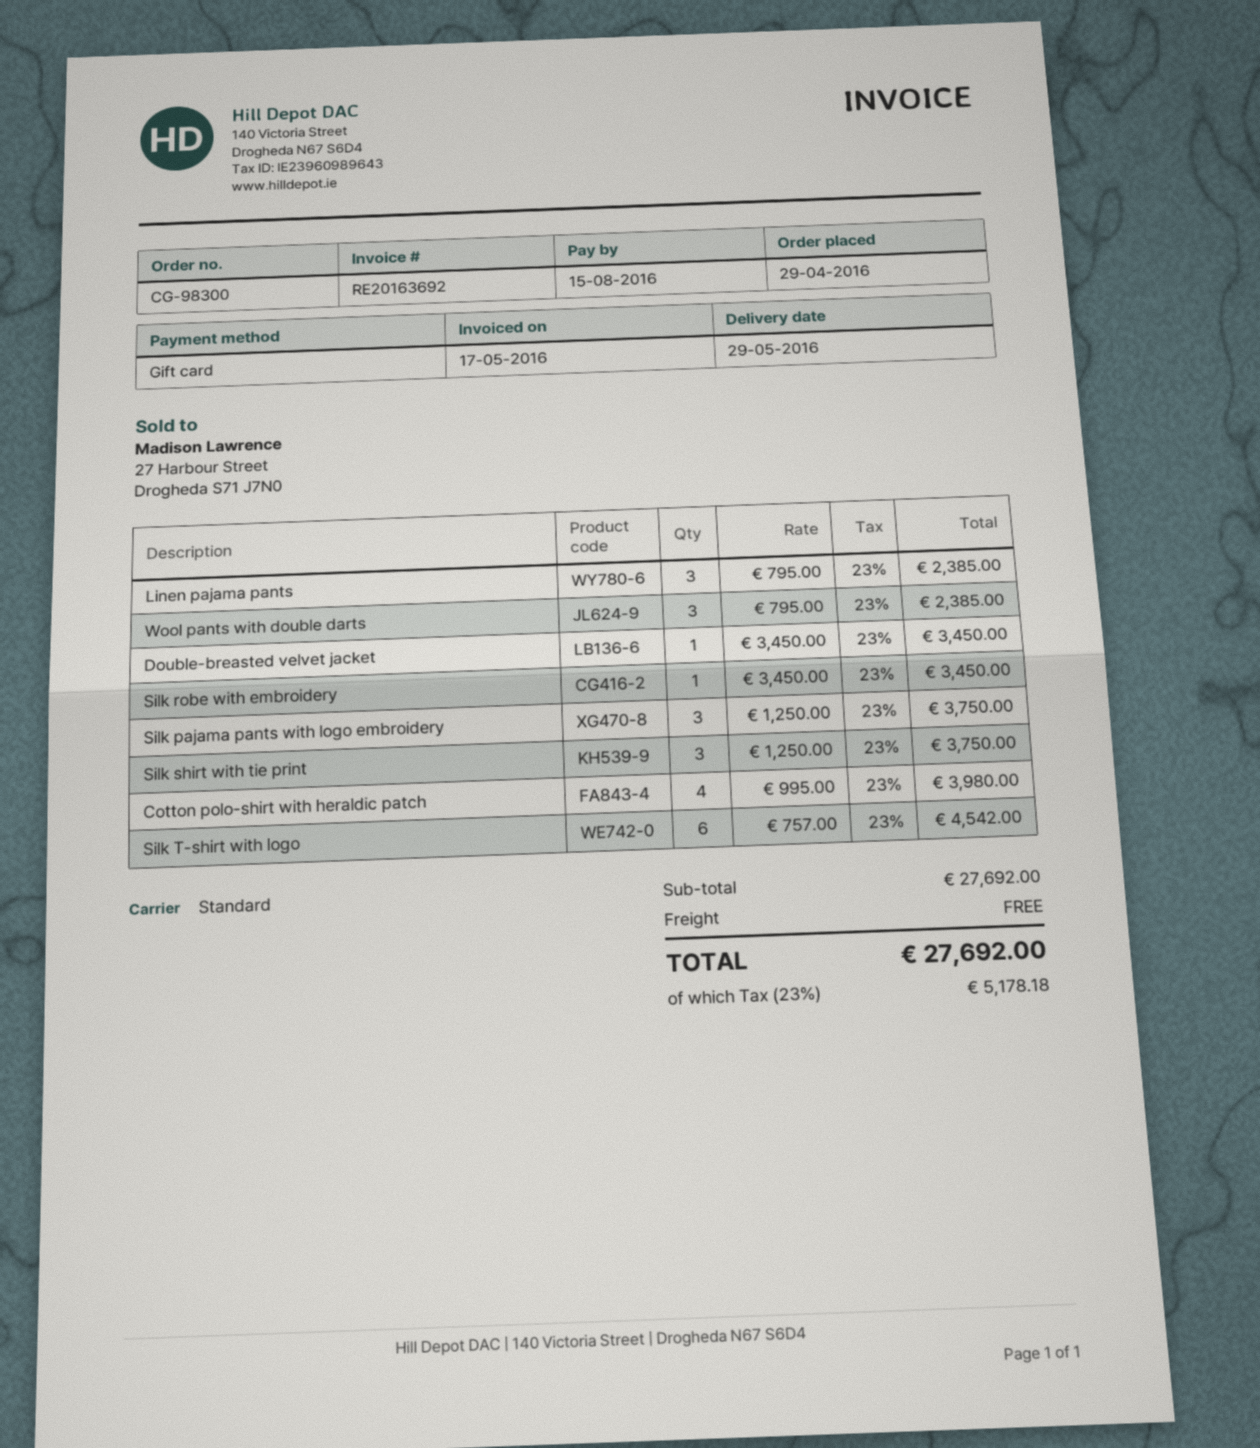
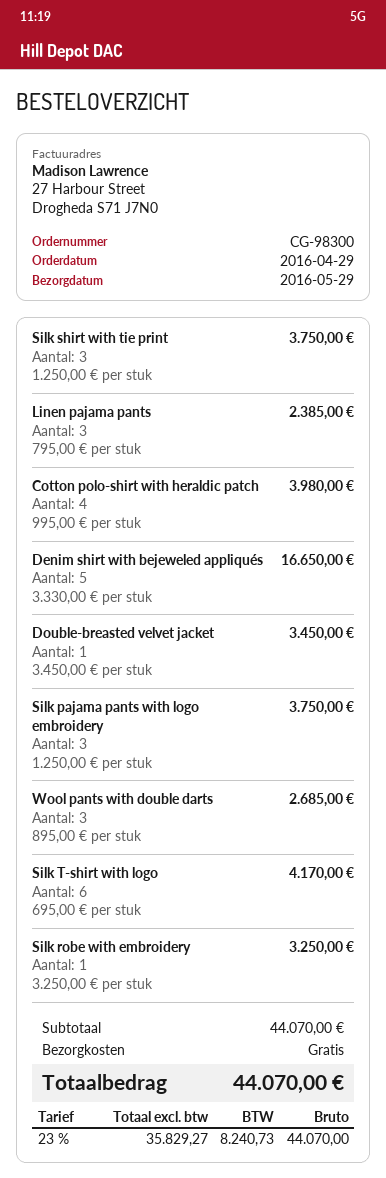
Wool pants with double darts: 3 x 795.00 = 2385.00 -> 3 x 895.00 = 2685.00
Silk robe with embroidery: 1 x 3450.00 = 3450.00 -> 1 x 3250.00 = 3250.00
Silk T-shirt with logo: 6 x 757.00 = 4542.00 -> 6 x 695.00 = 4170.00
Denim shirt with bejeweled appliqués: none -> 5 x 3330.00 = 16650.00
subtotal: 27692.00 -> 44070.00
tax: 23% = 5178.18 -> 23% = 8240.73
total: 27692.00 -> 44070.00

